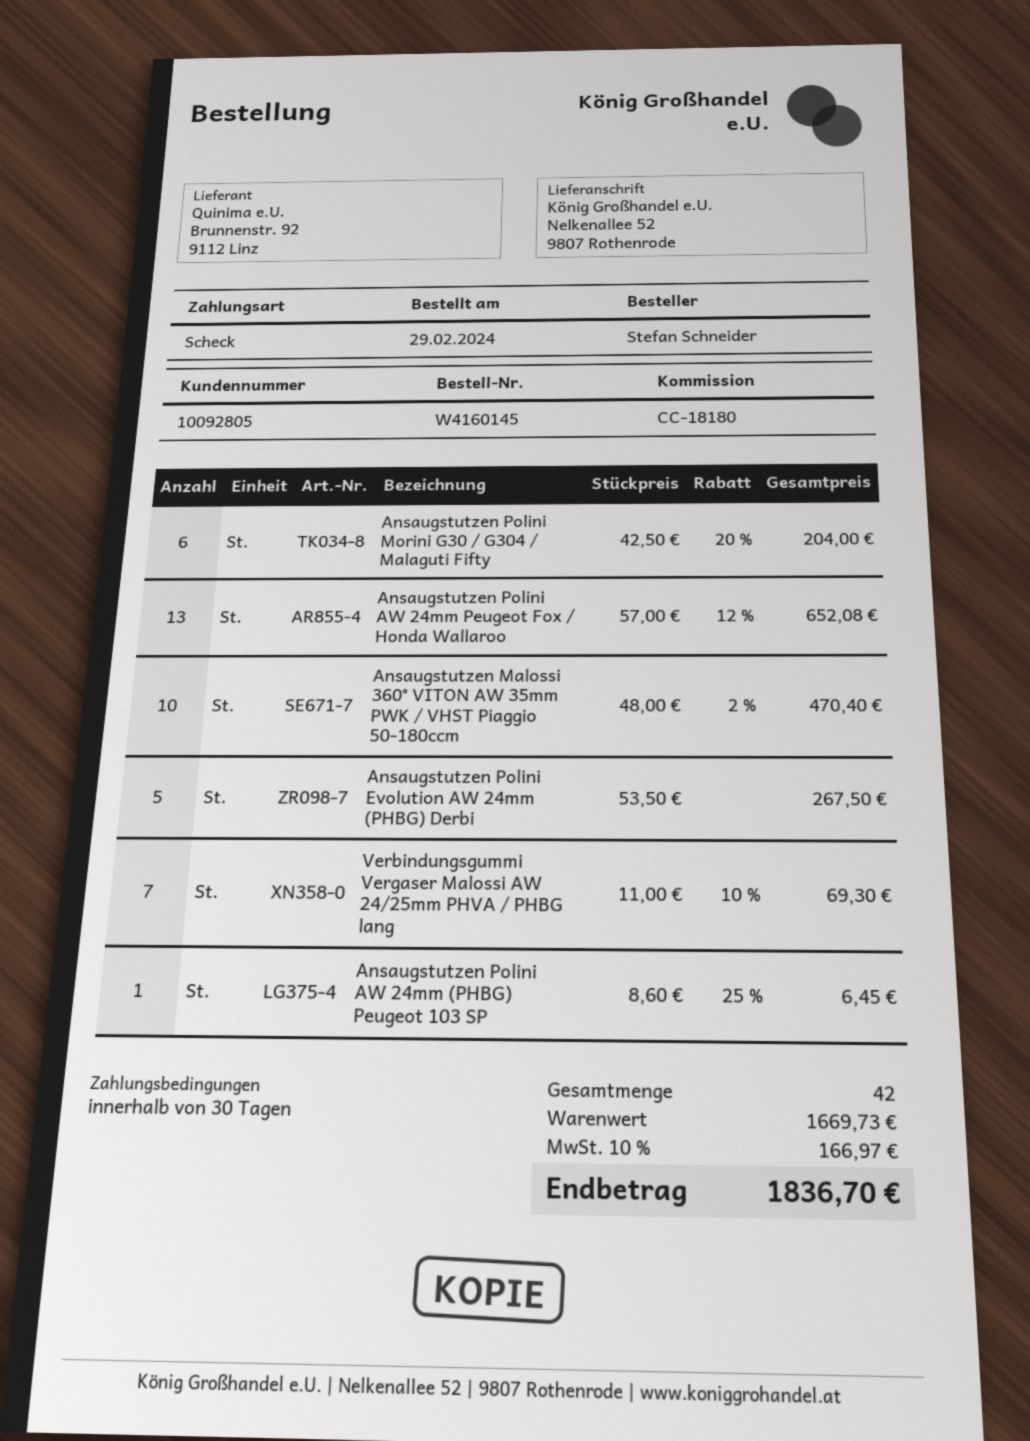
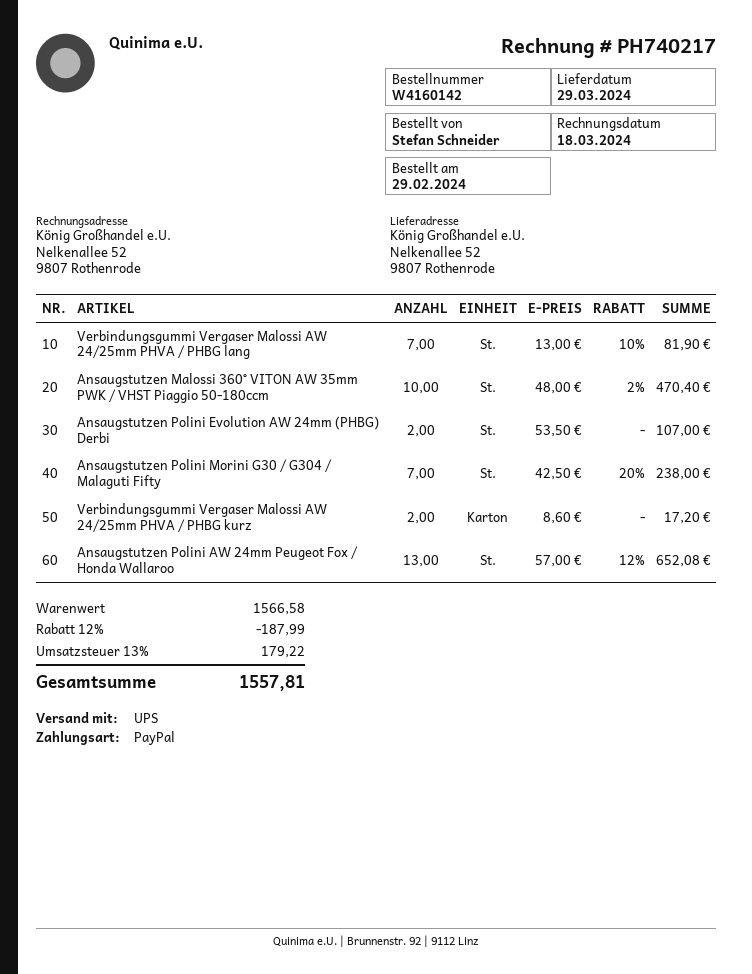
order number: W4160145 -> W4160142
payment method: cheque -> PayPal
Ansaugstutzen Polini Morini G30 / G304 / Malaguti Fifty: 6 x 42.50 - 20% = 204.00 -> 7 x 42.50 - 20% = 238.00
Ansaugstutzen Polini Evolution AW 24mm (PHBG) Derbi: 5 x 53.50 = 267.50 -> 2 x 53.50 = 107.00
Verbindungsgummi Vergaser Malossi AW 24/25mm PHVA / PHBG lang: 7 x 11.00 - 10% = 69.30 -> 7 x 13.00 - 10% = 81.90
Ansaugstutzen Polini AW 24mm (PHBG) Peugeot 103 SP: 1 x 8.60 - 25% = 6.45 -> none
Verbindungsgummi Vergaser Malossi AW 24/25mm PHVA / PHBG kurz: none -> 2 x 8.60 = 17.20
subtotal: 1669.73 -> 1566.58
discount: none -> 12% = 187.99
tax: 10% = 166.97 -> 13% = 179.22
total: 1836.70 -> 1557.81

